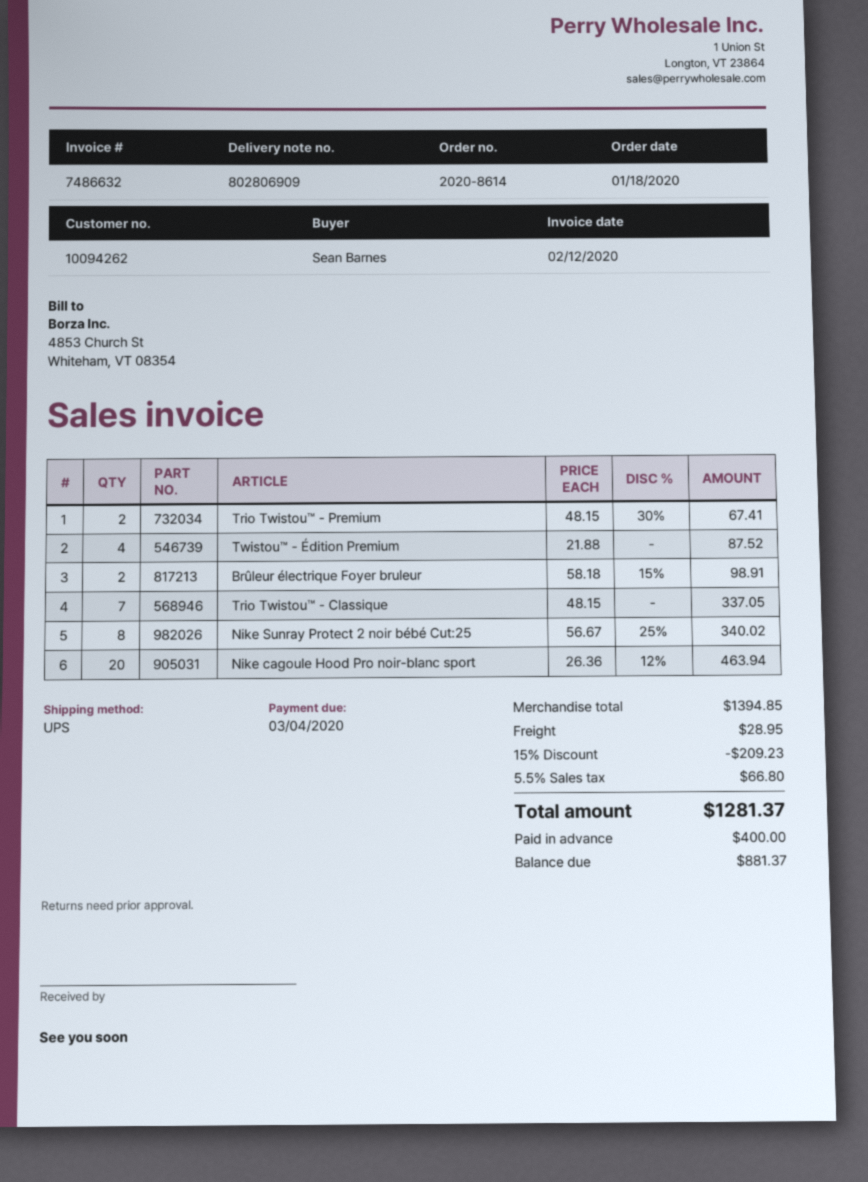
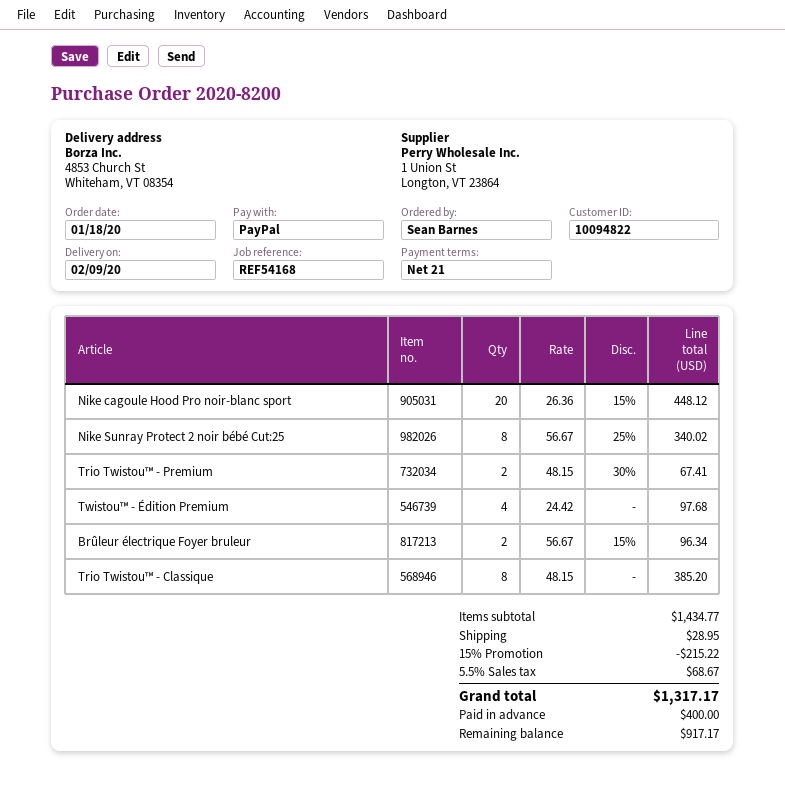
order number: 2020-8614 -> 2020-8200
customer number: 10094262 -> 10094822
Twistou™ - Édition Premium: 4 x 21.88 = 87.52 -> 4 x 24.42 = 97.68
Brûleur électrique Foyer bruleur: 2 x 58.18 - 15% = 98.91 -> 2 x 56.67 - 15% = 96.34
Trio Twistou™ - Classique: 7 x 48.15 = 337.05 -> 8 x 48.15 = 385.20
Nike cagoule Hood Pro noir-blanc sport: 20 x 26.36 - 12% = 463.94 -> 20 x 26.36 - 15% = 448.12
subtotal: 1394.85 -> 1434.77
discount: 15% = 209.23 -> 15% = 215.22
tax: 5.5% = 66.80 -> 5.5% = 68.67
total: 1281.37 -> 1317.17
balance: 881.37 -> 917.17

